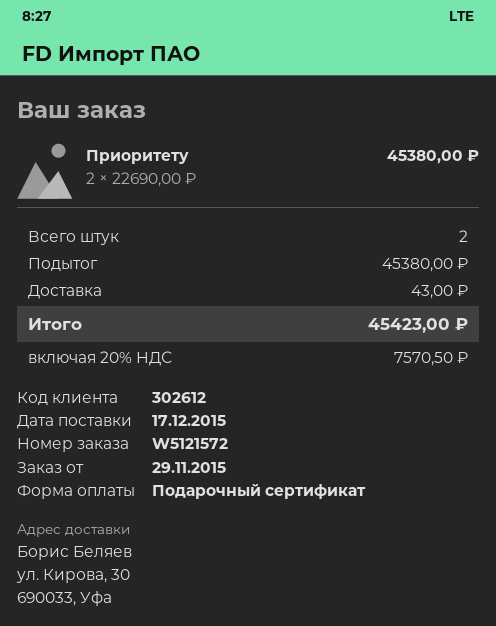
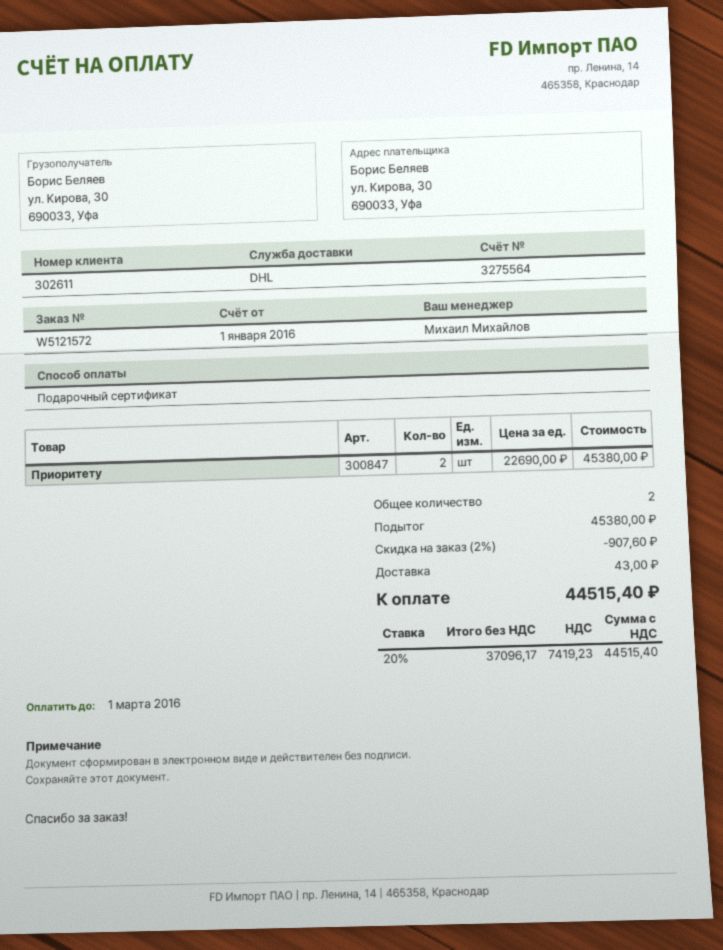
customer number: 302612 -> 302611
discount: none -> 2% = 907.60
tax: 20% = 7570.50 -> 20% = 7419.23
total: 45423.00 -> 44515.40

